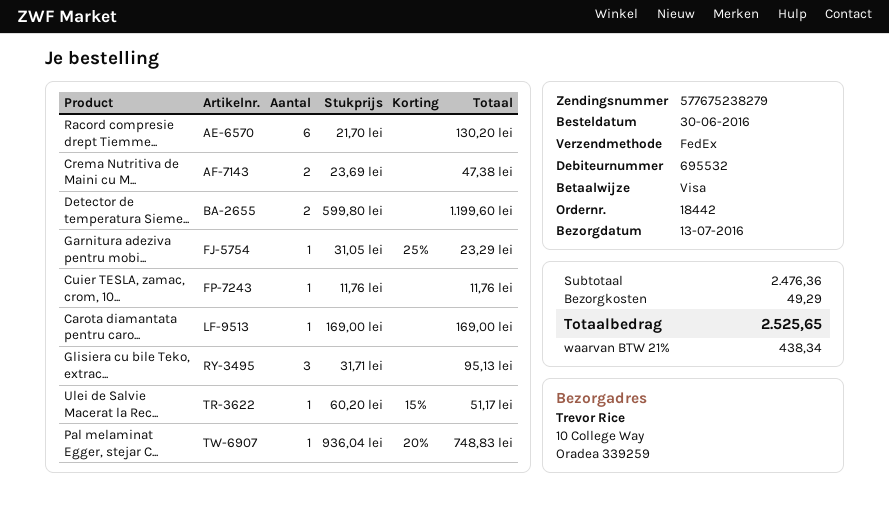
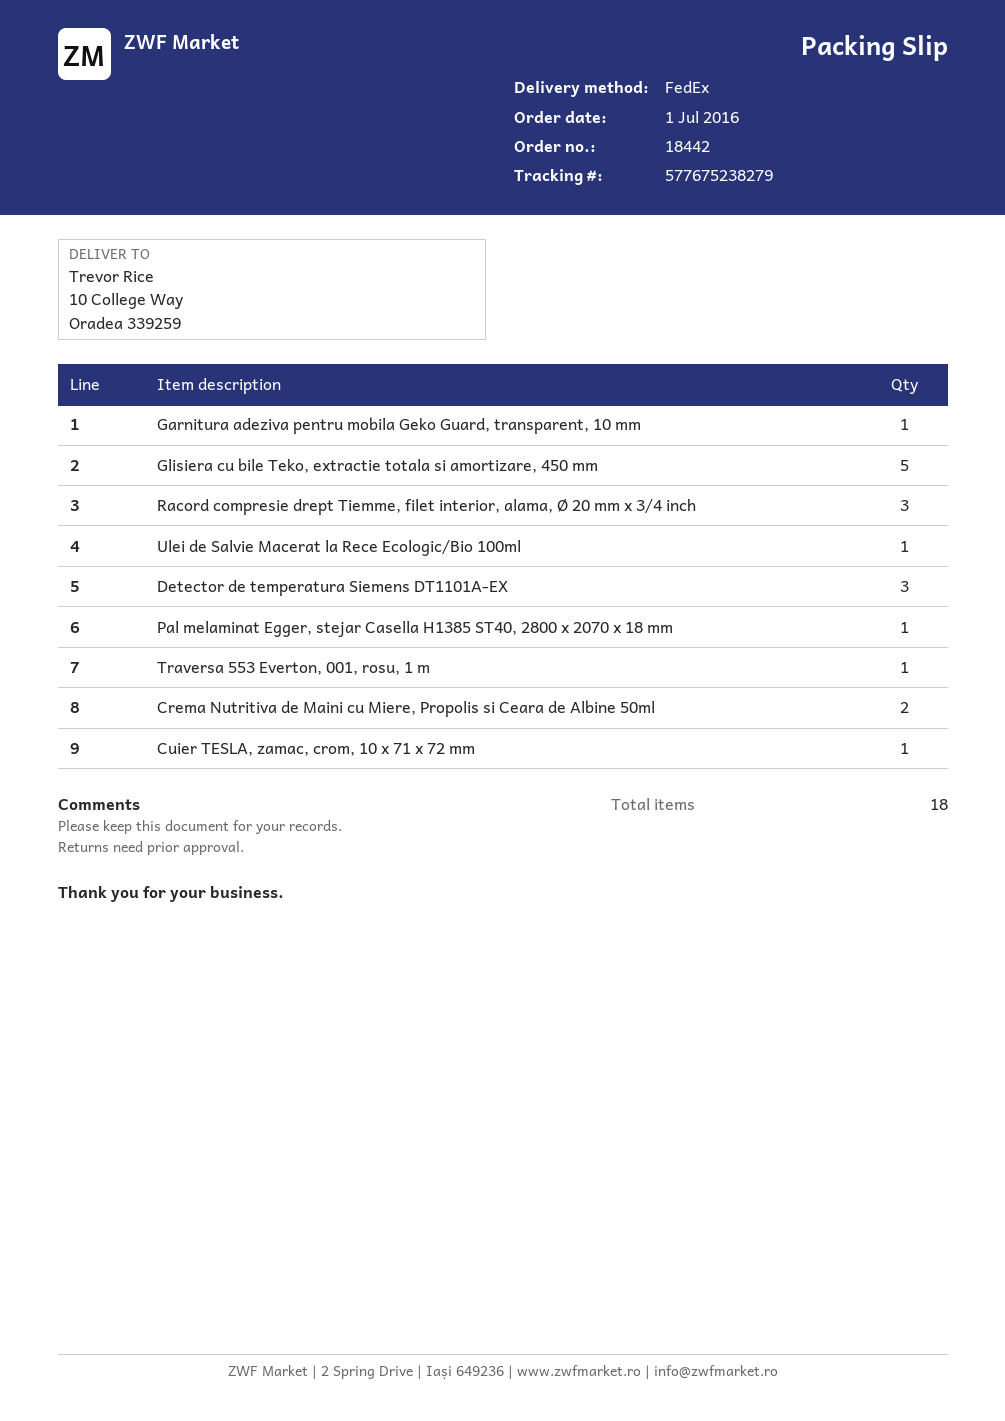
order date: 2016-06-30 -> 2016-07-01
Racord compresie drept Tiemme...: 6 -> 3
Detector de temperatura Sieme...: 2 -> 3
Carota diamantata pentru caro...: 1 -> none
Glisiera cu bile Teko, extrac...: 3 -> 5
Traversa 553 Everton, 001, rosu, 1 m: none -> 1

